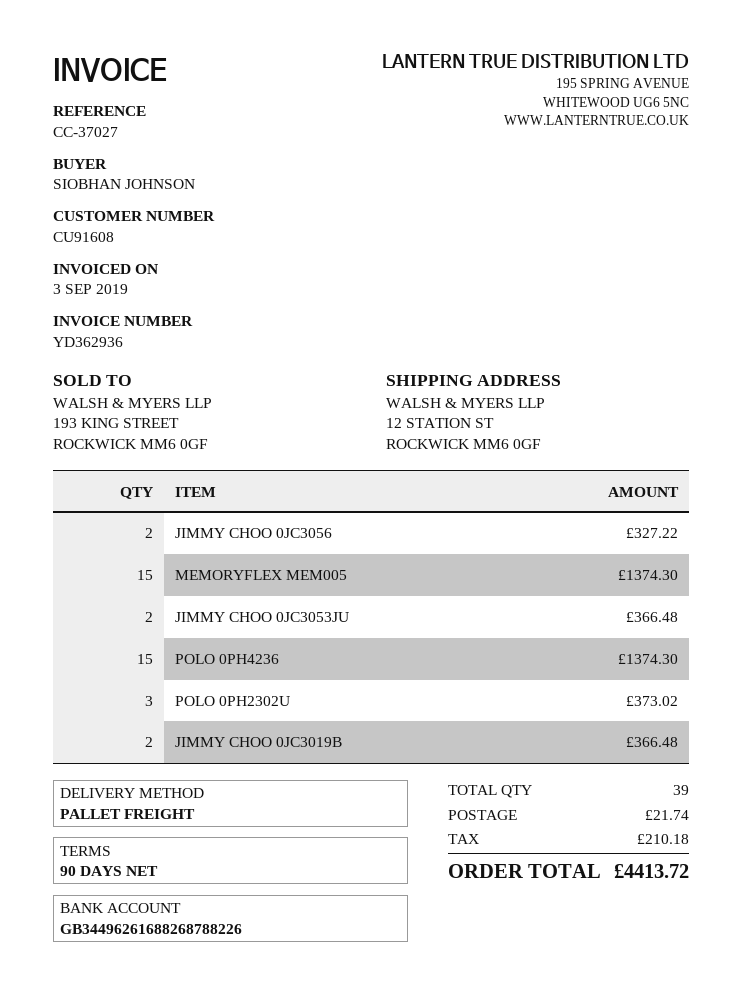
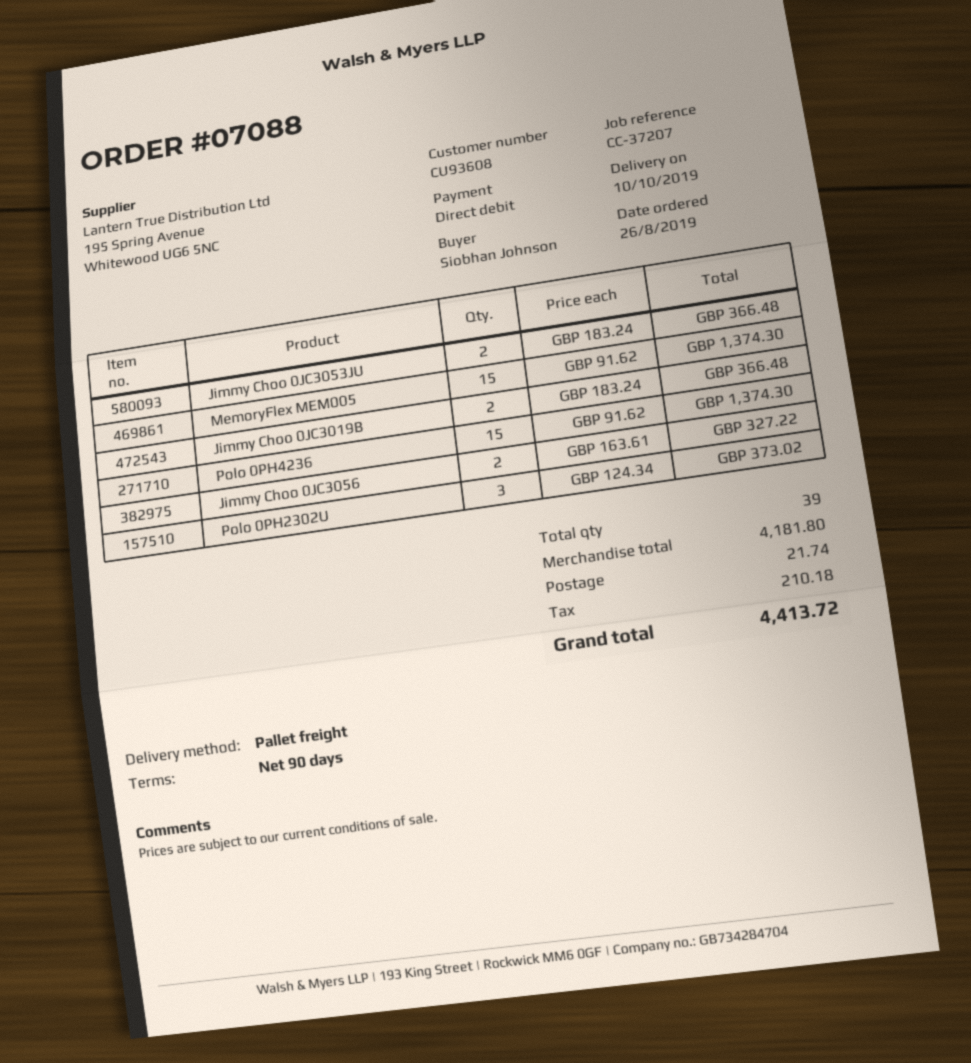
customer number: CU91608 -> CU93608
reference: CC-37027 -> CC-37207

